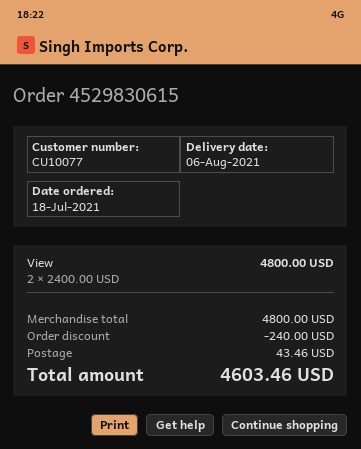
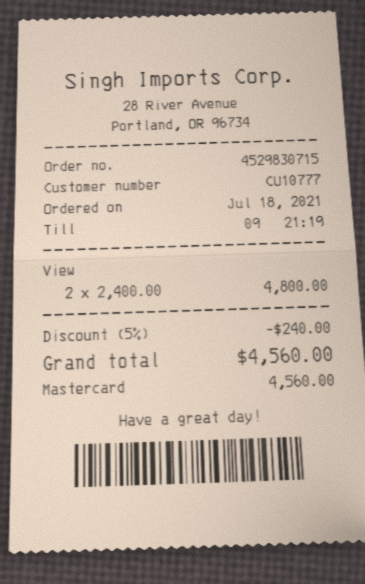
order number: 4529830615 -> 4529830715
customer number: CU10077 -> CU10777
shipping: 43.46 -> none
total: 4603.46 -> 4560.00

